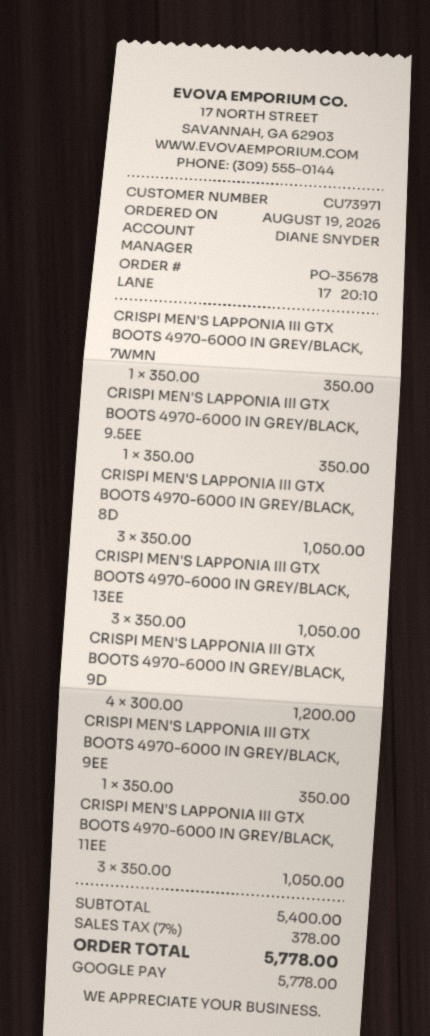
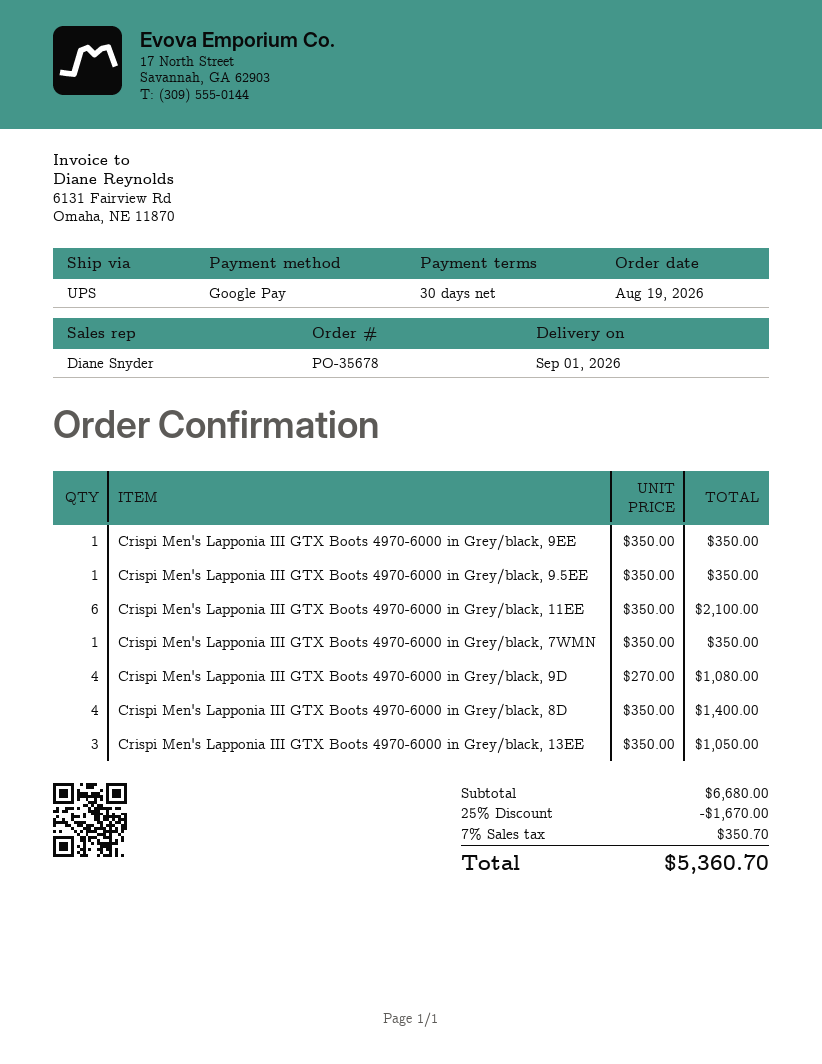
CRISPI MEN'S LAPPONIA III GTX BOOTS 4970-6000 IN GREY/BLACK, 8D: 3 x 350.00 = 1050.00 -> 4 x 350.00 = 1400.00
CRISPI MEN'S LAPPONIA III GTX BOOTS 4970-6000 IN GREY/BLACK, 9D: 4 x 300.00 = 1200.00 -> 4 x 270.00 = 1080.00
CRISPI MEN'S LAPPONIA III GTX BOOTS 4970-6000 IN GREY/BLACK, 11EE: 3 x 350.00 = 1050.00 -> 6 x 350.00 = 2100.00
subtotal: 5400.00 -> 6680.00
discount: none -> 25% = 1670.00
tax: 7% = 378.00 -> 7% = 350.70
total: 5778.00 -> 5360.70

